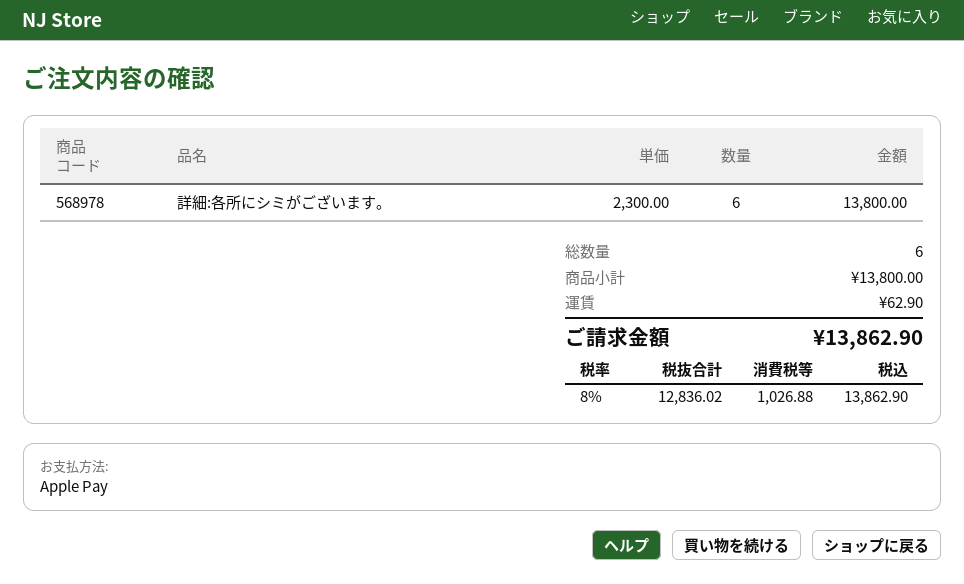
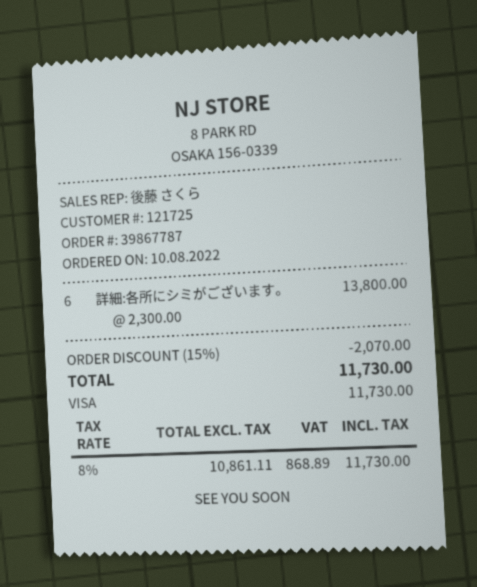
payment method: Apple Pay -> Visa
discount: none -> 15% = 2070.00
shipping: 62.90 -> none
net: 12836.02 -> 10861.11
tax: 8% = 1026.88 -> 8% = 868.89
total: 13862.90 -> 11730.00

